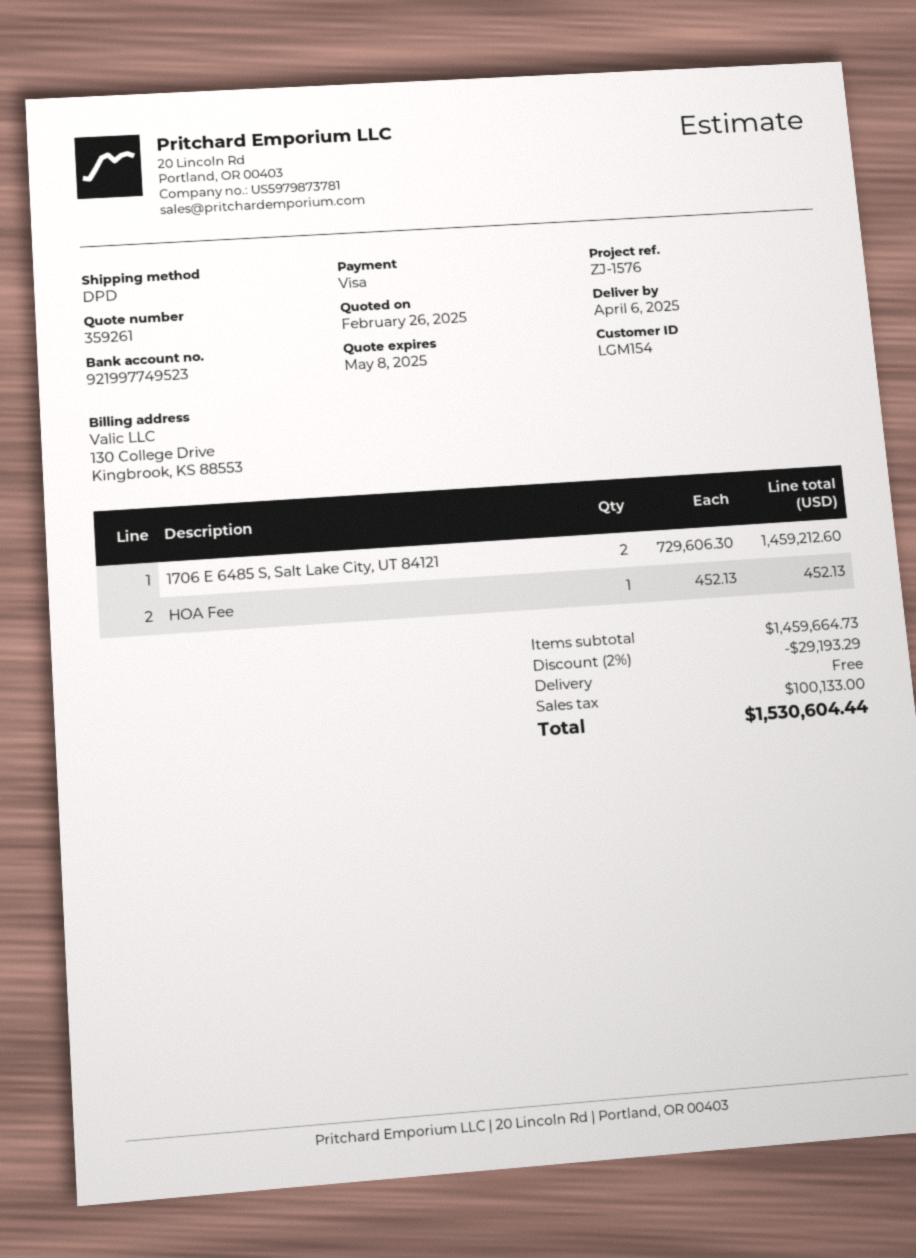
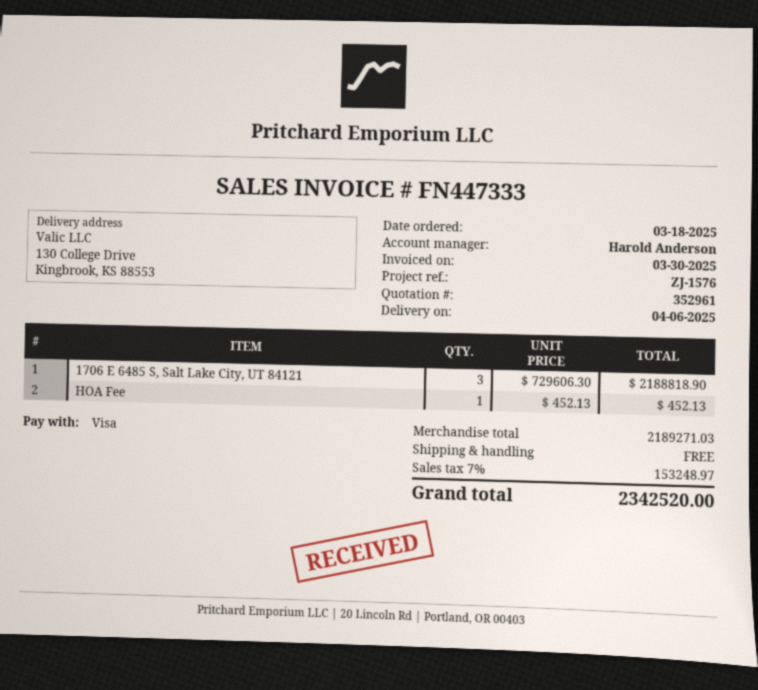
quote number: 359261 -> 352961
1706 E 6485 S, Salt Lake City, UT 84121: 2 x 729606.30 = 1459212.60 -> 3 x 729606.30 = 2188818.90
subtotal: 1459664.73 -> 2189271.03
discount: 2% = 29193.29 -> none
tax: 100133.00 -> 153248.97
total: 1530604.44 -> 2342520.00

